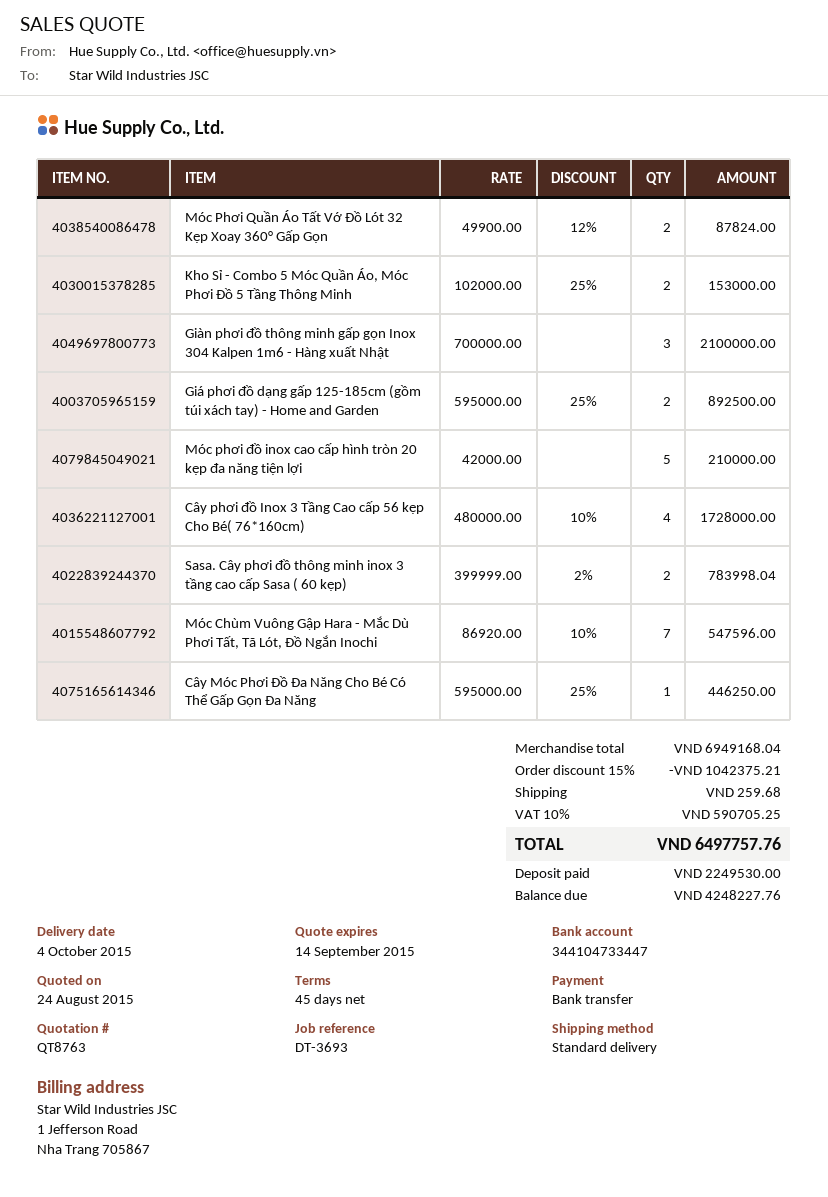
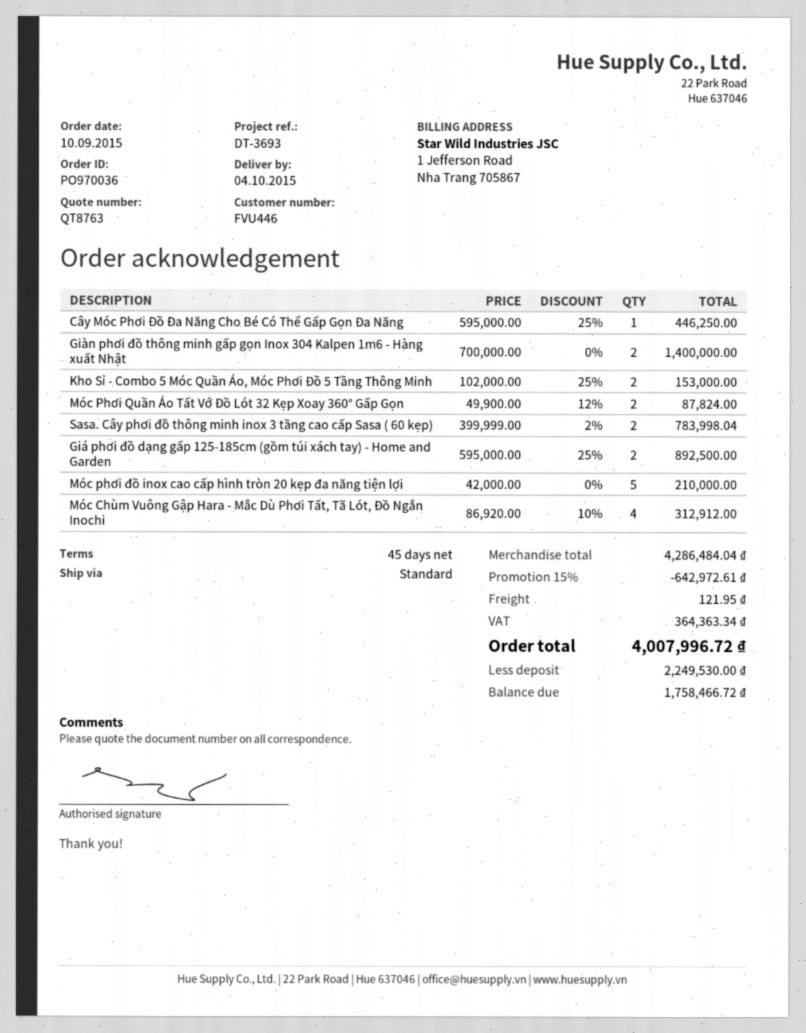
Giàn phơi đồ thông minh gấp gọn Inox 304 Kalpen 1m6 - Hàng xuất Nhật: 3 x 700000.00 = 2100000.00 -> 2 x 700000.00 = 1400000.00
Cây phơi đồ Inox 3 Tầng Cao cấp 56 kẹp Cho Bé( 76*160cm): 4 x 480000.00 - 10% = 1728000.00 -> none
Móc Chùm Vuông Gập Hara - Mắc Dù Phơi Tất, Tã Lót, Đồ Ngắn Inochi: 7 x 86920.00 - 10% = 547596.00 -> 4 x 86920.00 - 10% = 312912.00
subtotal: 6949168.04 -> 4286484.04
discount: 15% = 1042375.21 -> 15% = 642972.61
shipping: 259.68 -> 121.95
tax: 590705.25 -> 364363.34
total: 6497757.76 -> 4007996.72
balance: 4248227.76 -> 1758466.72

